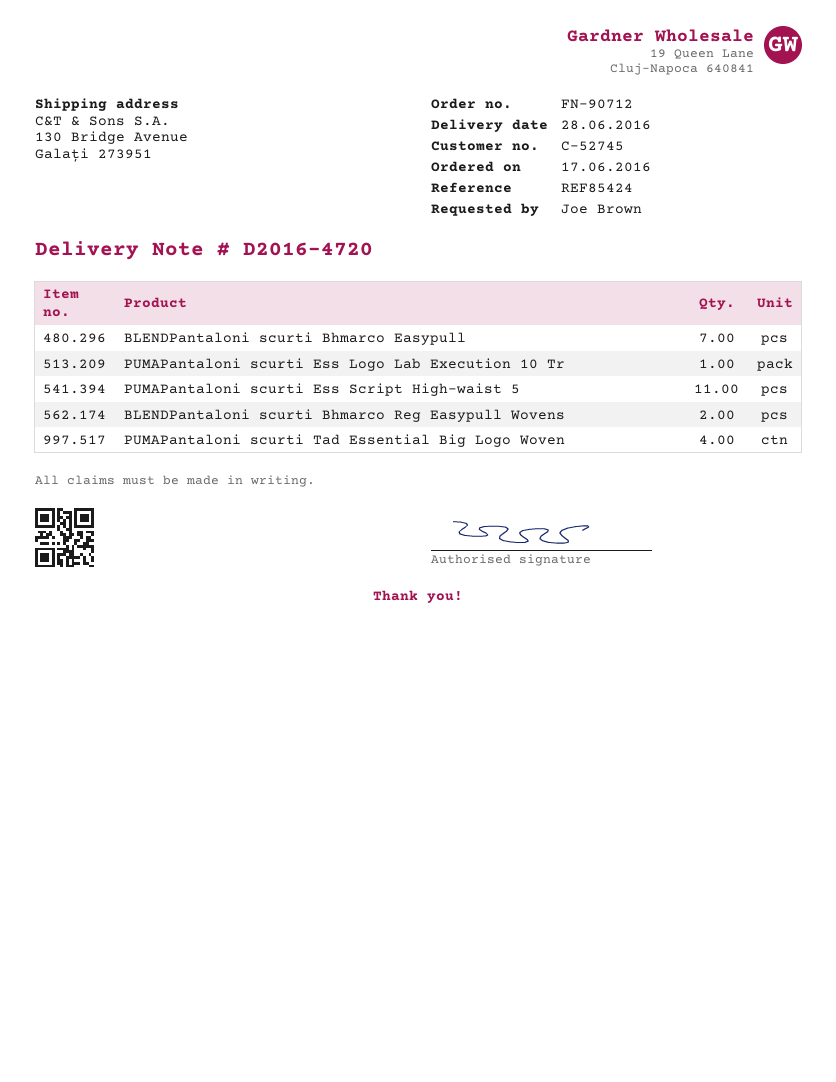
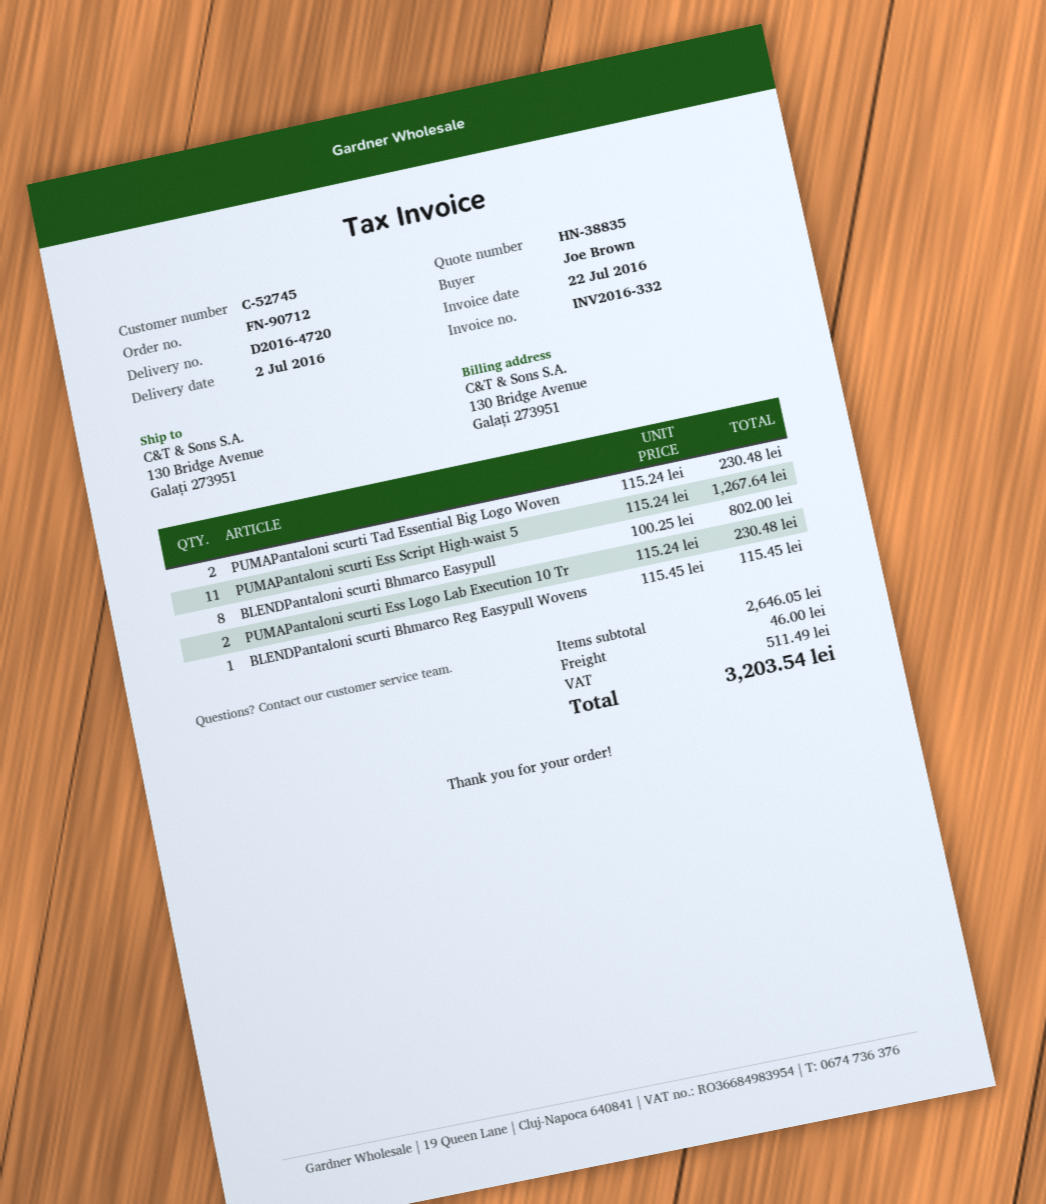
delivery date: 2016-06-28 -> 2016-07-02
BLENDPantaloni scurti Bhmarco Easypull: 7 -> 8
PUMAPantaloni scurti Ess Logo Lab Execution 10 Tr: 1 -> 2
BLENDPantaloni scurti Bhmarco Reg Easypull Wovens: 2 -> 1
PUMAPantaloni scurti Tad Essential Big Logo Woven: 4 -> 2

